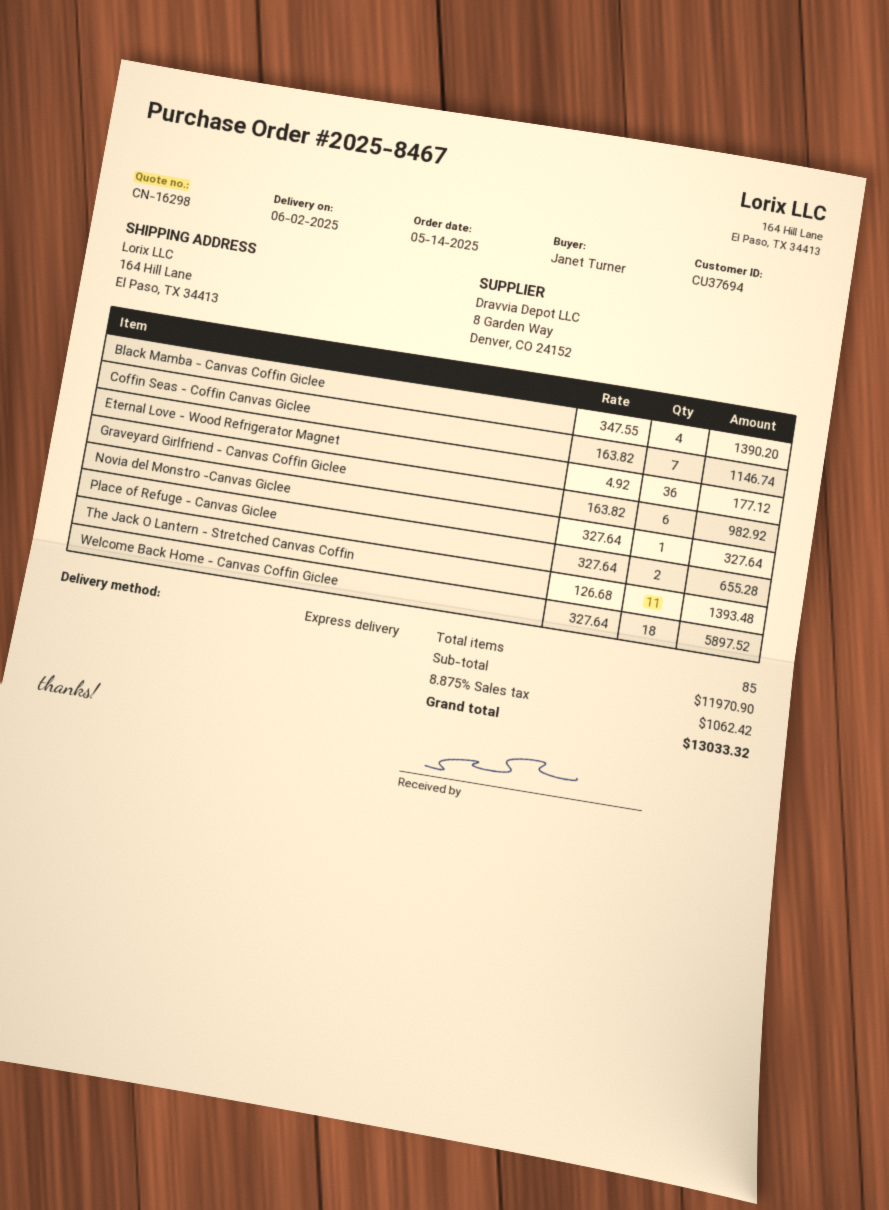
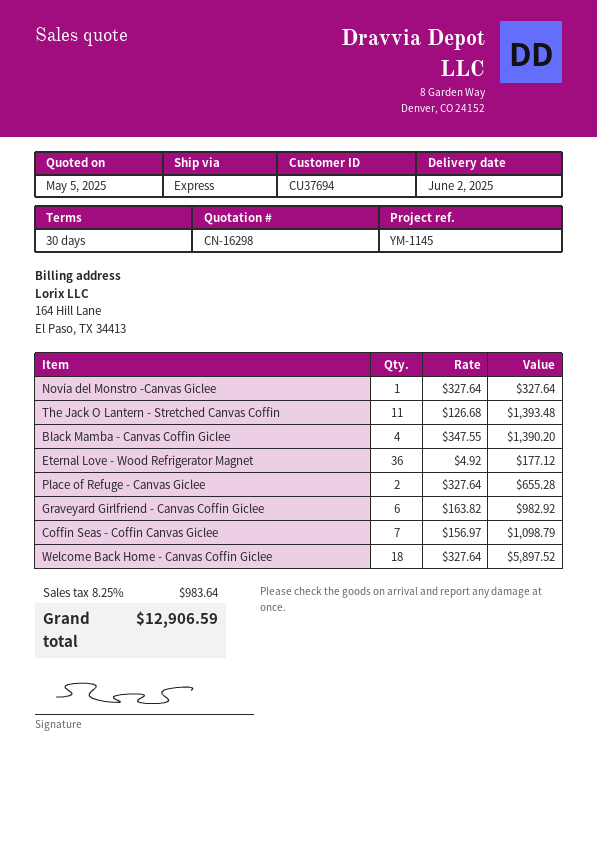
Coffin Seas - Coffin Canvas Giclee: 7 x 163.82 = 1146.74 -> 7 x 156.97 = 1098.79
tax: 8.875% = 1062.42 -> 8.25% = 983.64
total: 13033.32 -> 12906.59

